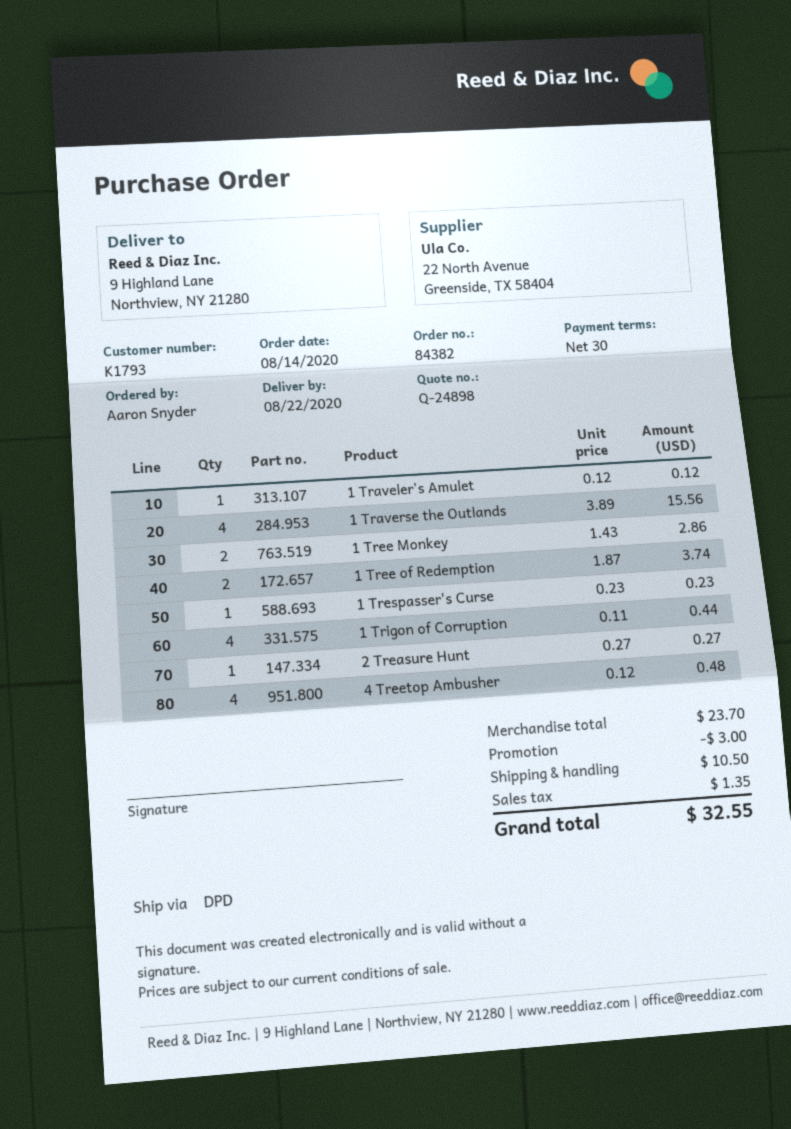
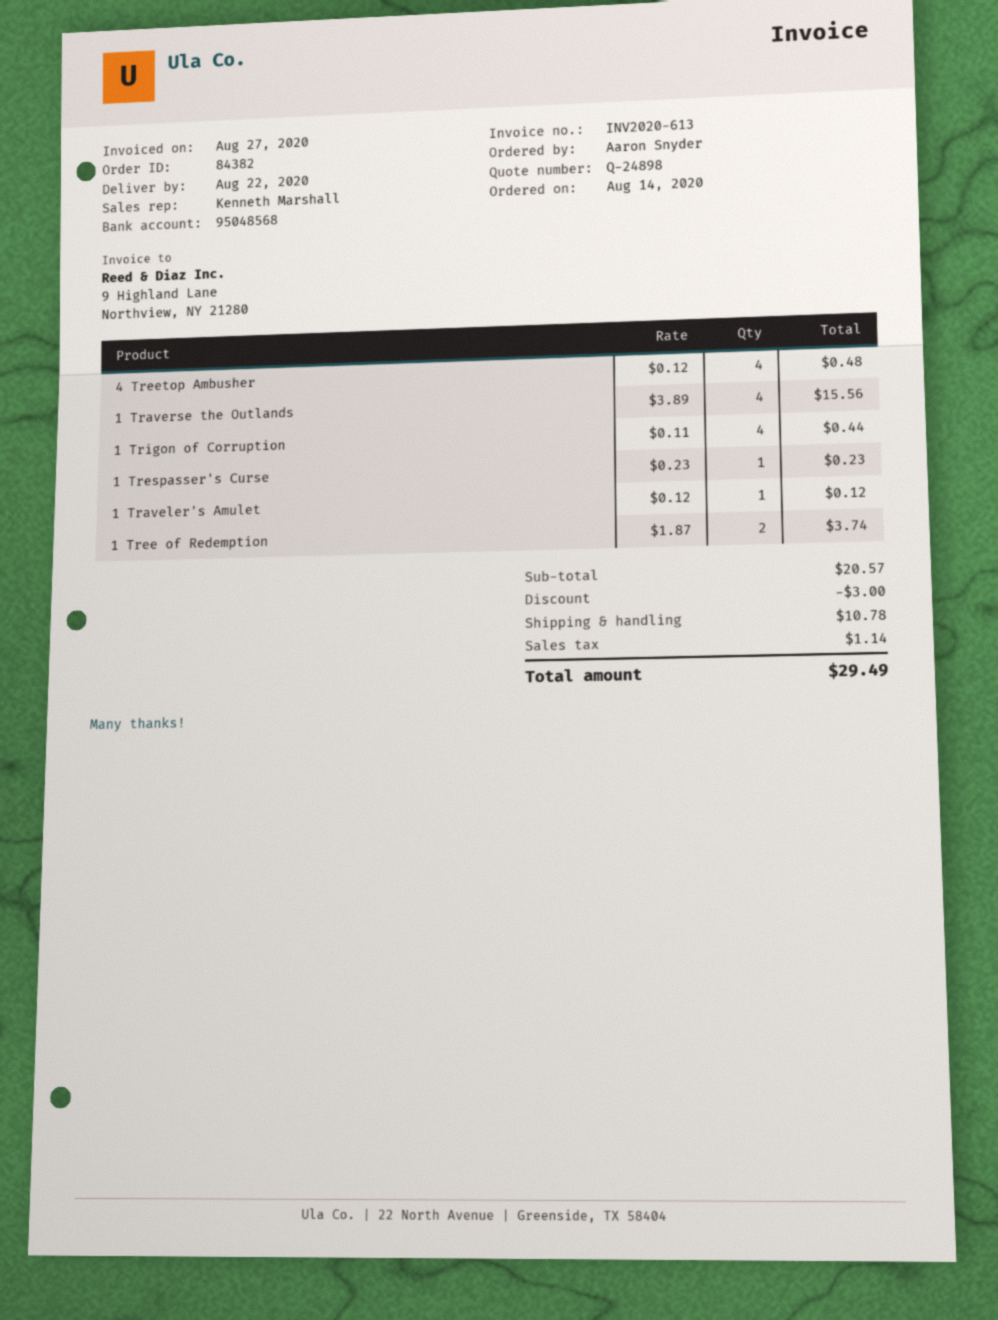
1 Tree Monkey: 2 x 1.43 = 2.86 -> none
2 Treasure Hunt: 1 x 0.27 = 0.27 -> none
subtotal: 23.70 -> 20.57
shipping: 10.50 -> 10.78
tax: 1.35 -> 1.14
total: 32.55 -> 29.49

